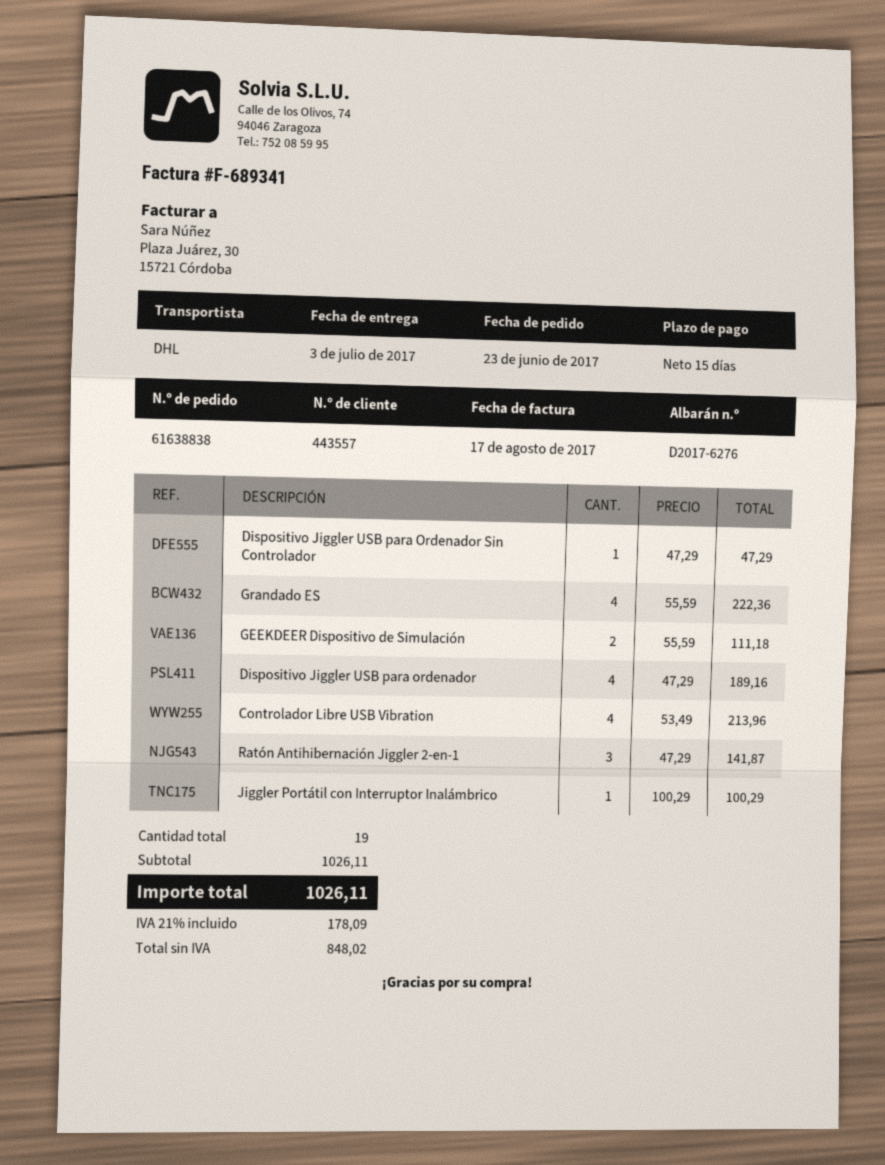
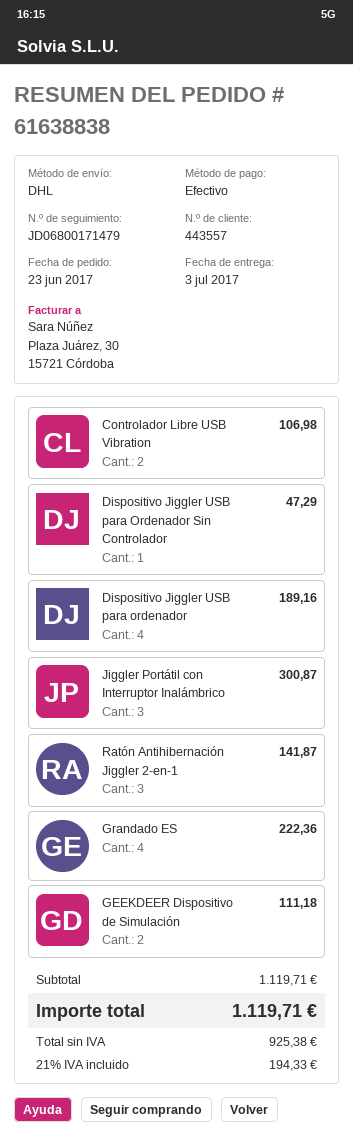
Controlador Libre USB Vibration: 4 for 213.96 -> 2 for 106.98
Jiggler Portátil con Interruptor Inalámbrico: 1 for 100.29 -> 3 for 300.87
subtotal: 1026.11 -> 1119.71
net: 848.02 -> 925.38
tax: 21% = 178.09 -> 21% = 194.33
total: 1026.11 -> 1119.71

